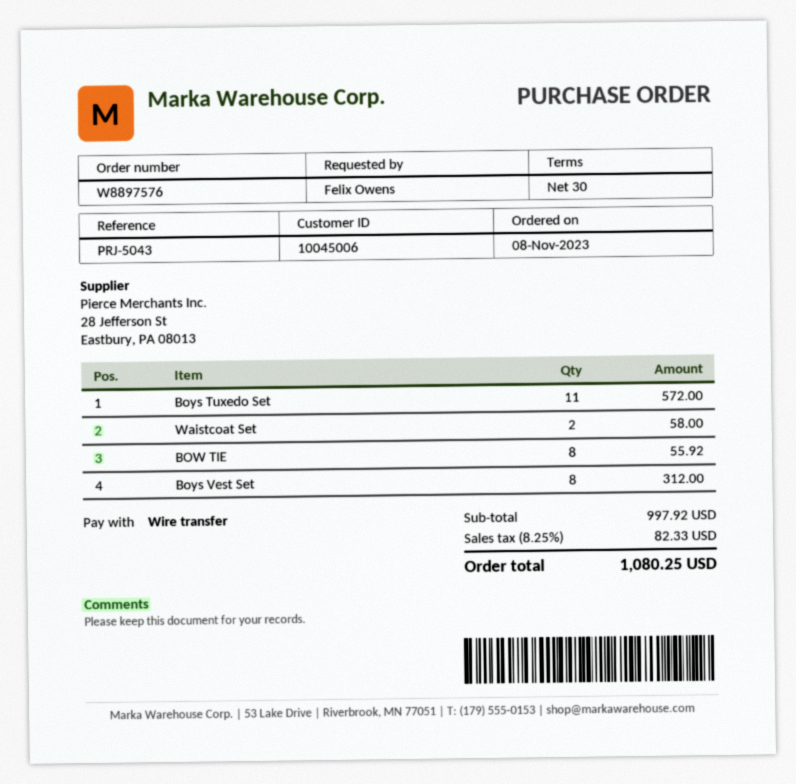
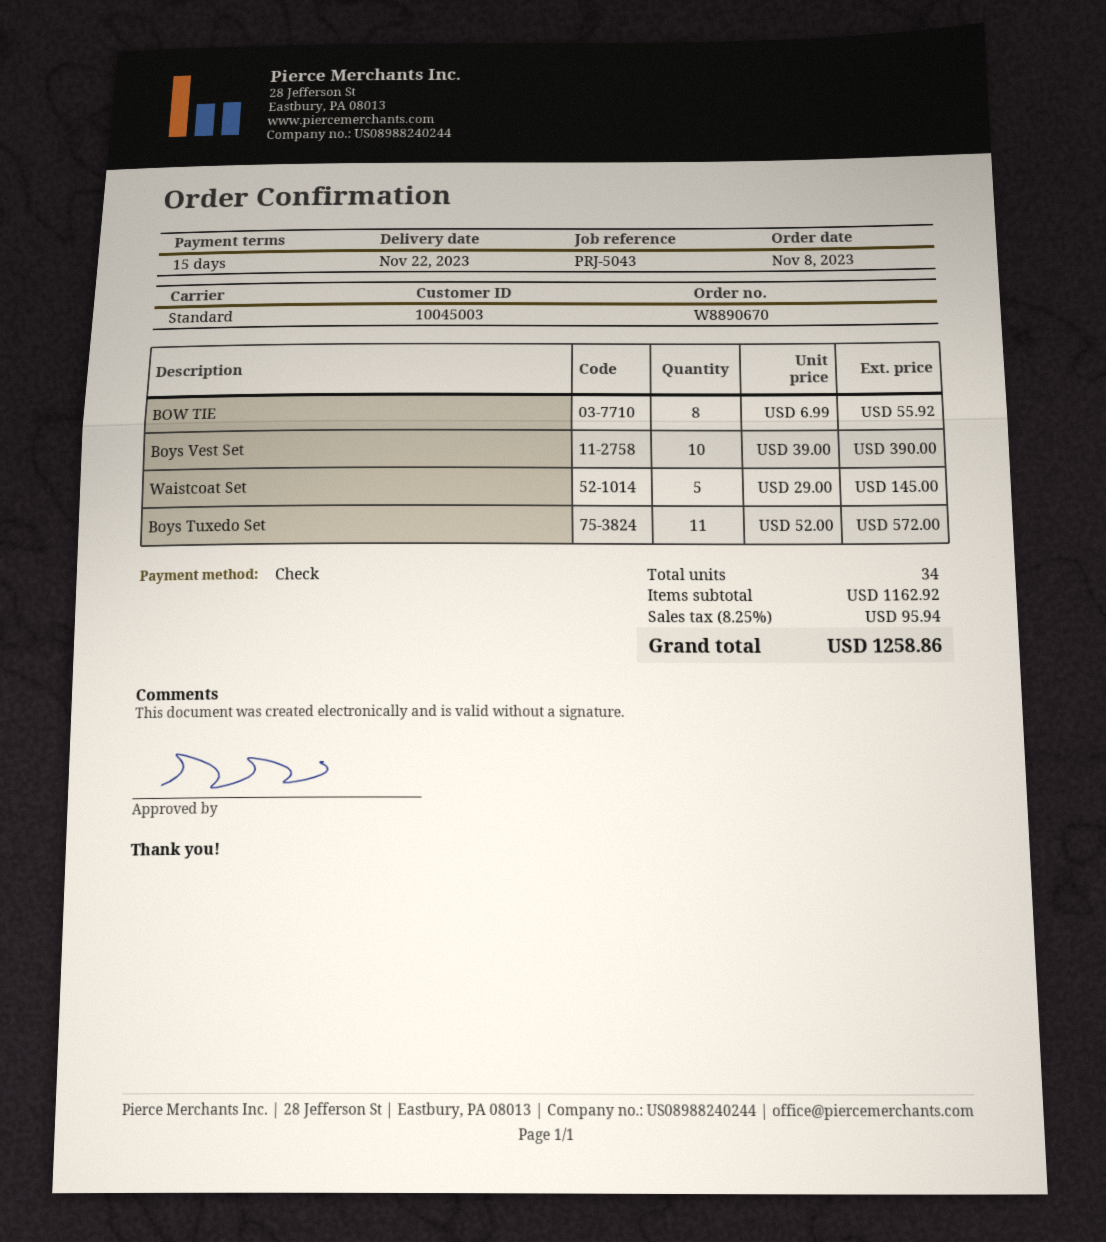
order number: W8897576 -> W8890670
payment terms: 30 days -> 15 days
customer number: 10045006 -> 10045003
payment method: bank transfer -> cheque
Waistcoat Set: 2 for 58.00 -> 5 for 145.00
Boys Vest Set: 8 for 312.00 -> 10 for 390.00
subtotal: 997.92 -> 1162.92
tax: 8.25% = 82.33 -> 8.25% = 95.94
total: 1080.25 -> 1258.86

